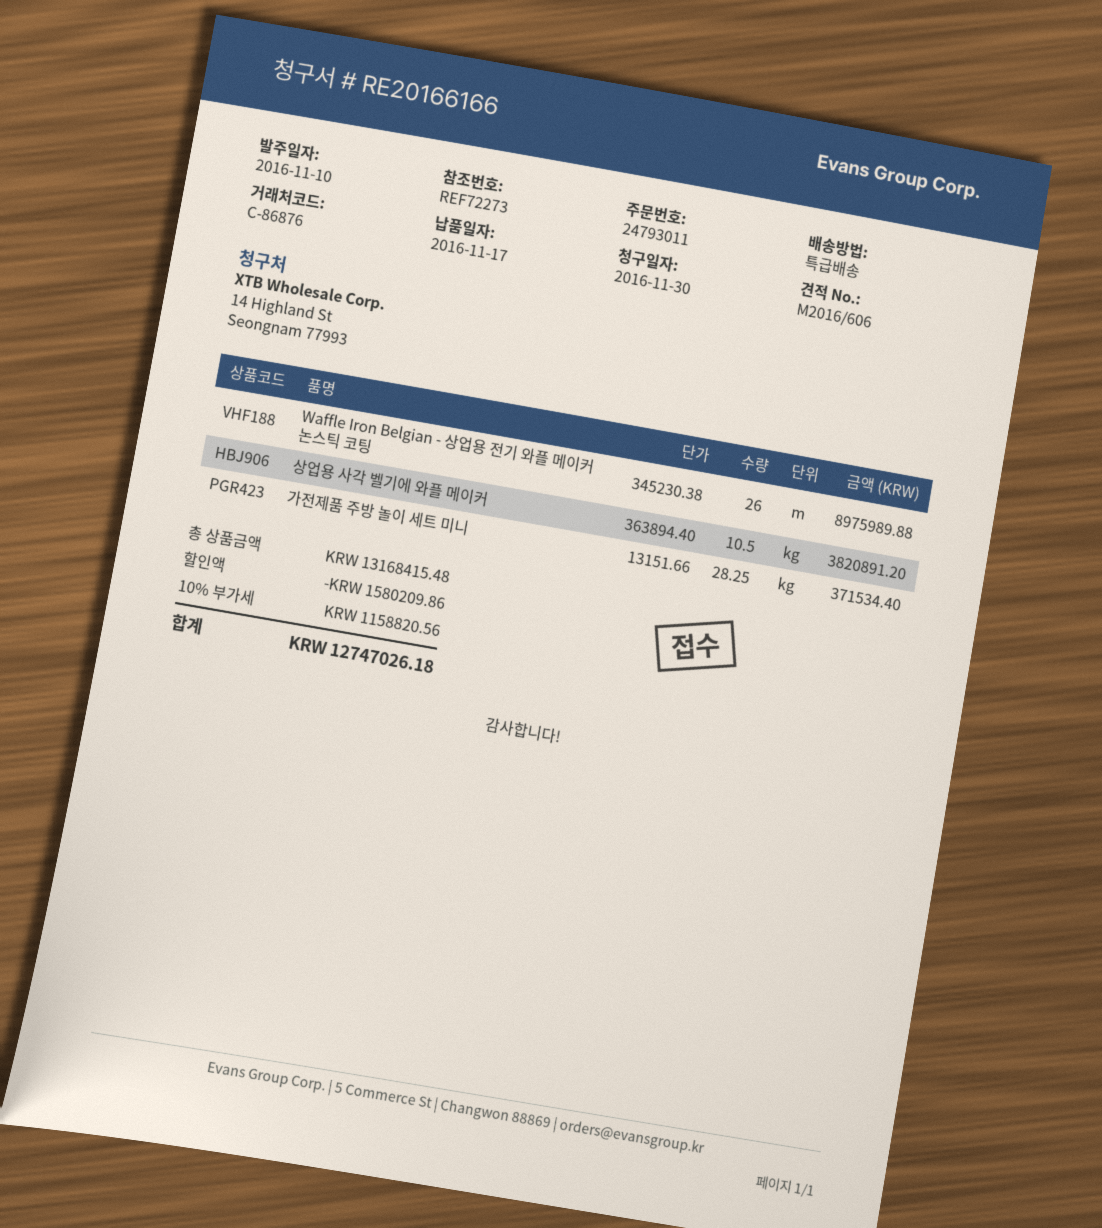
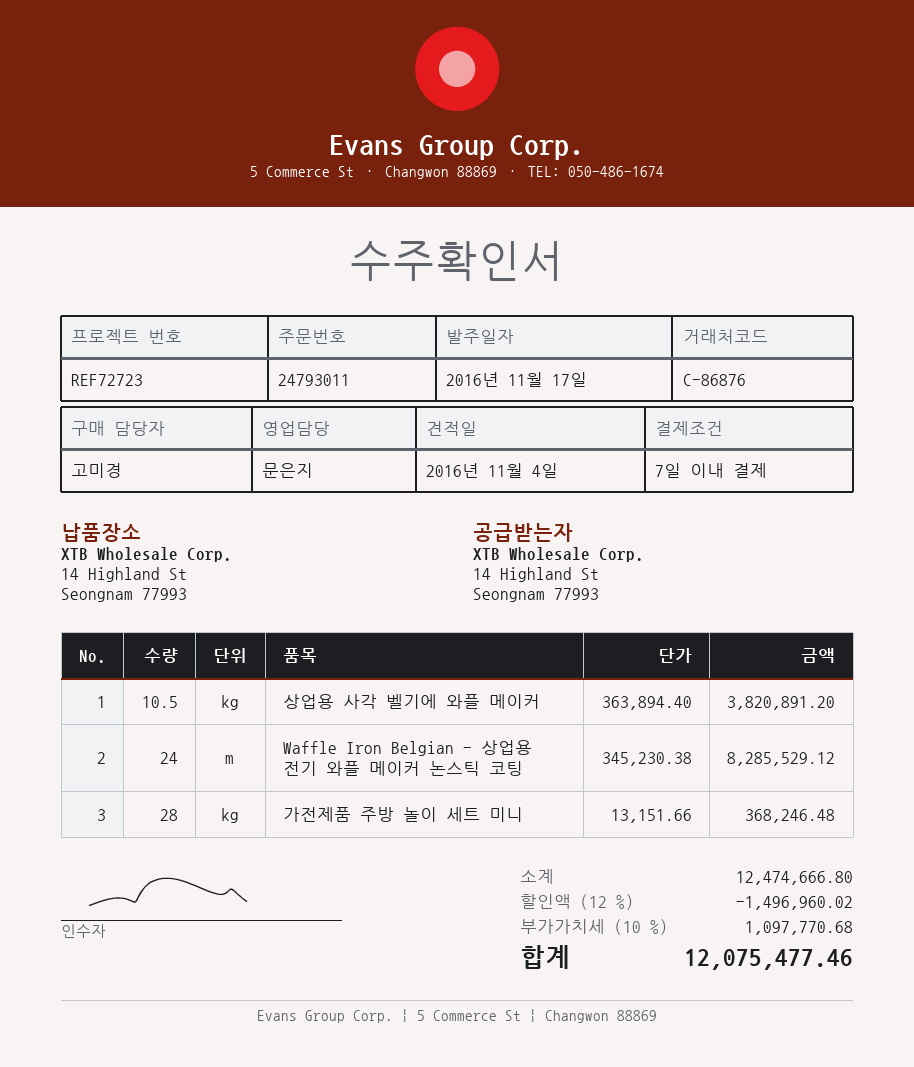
order date: 2016-11-10 -> 2016-11-17
reference: REF72273 -> REF72723
Waffle Iron Belgian - 상업용 전기 와플 메이커 논스틱 코팅: 26 x 345230.38 = 8975989.88 -> 24 x 345230.38 = 8285529.12
가전제품 주방 놀이 세트 미니: 28.25 x 13151.66 = 371534.40 -> 28 x 13151.66 = 368246.48
subtotal: 13168415.48 -> 12474666.80
discount: 1580209.86 -> 1496960.02
tax: 10% = 1158820.56 -> 10% = 1097770.68
total: 12747026.18 -> 12075477.46

